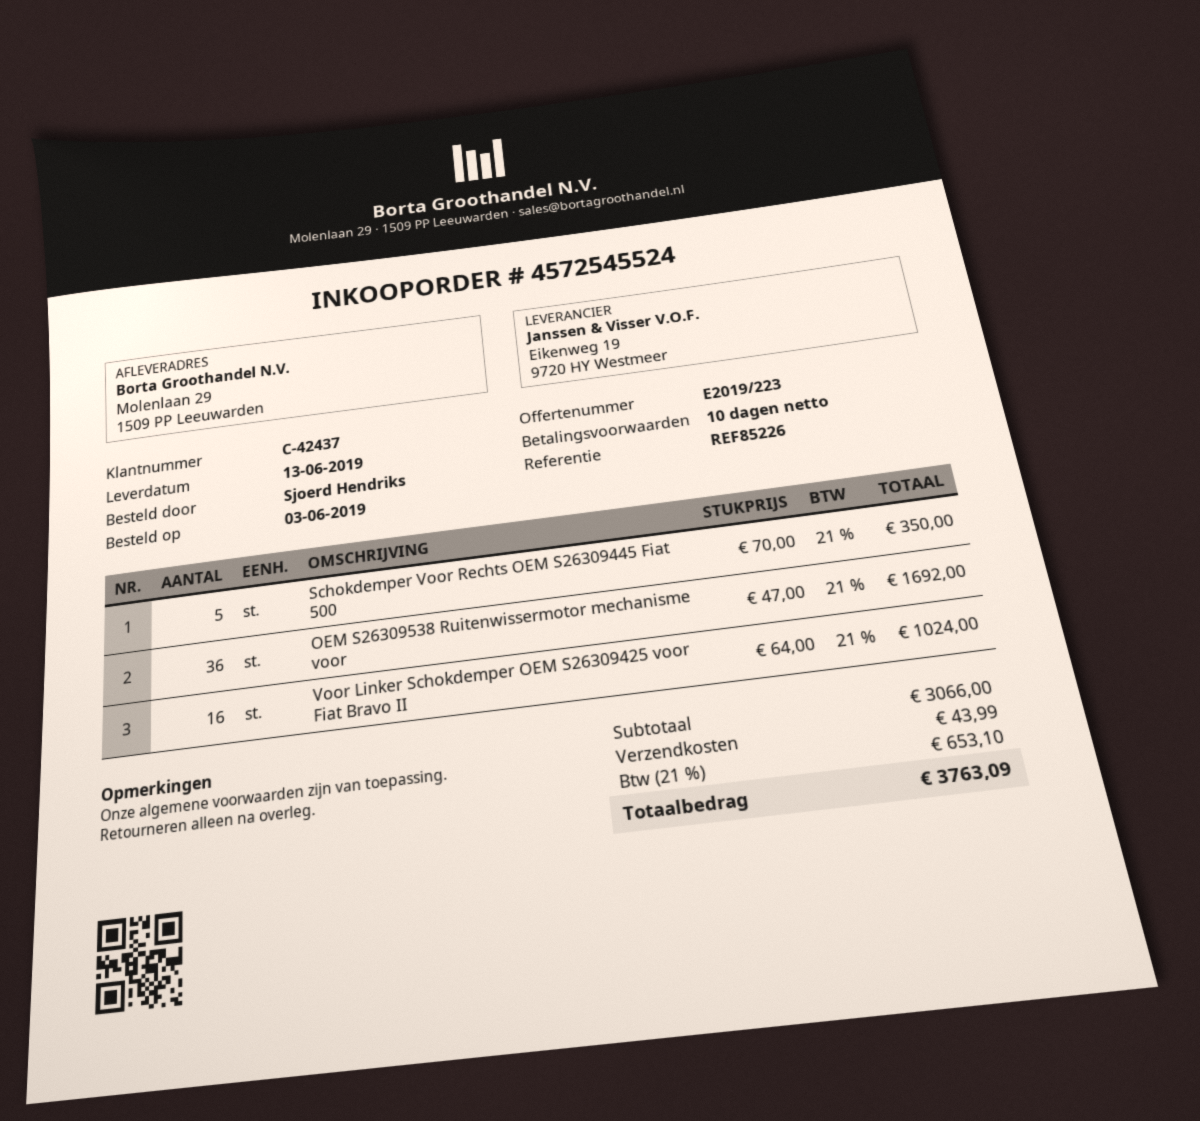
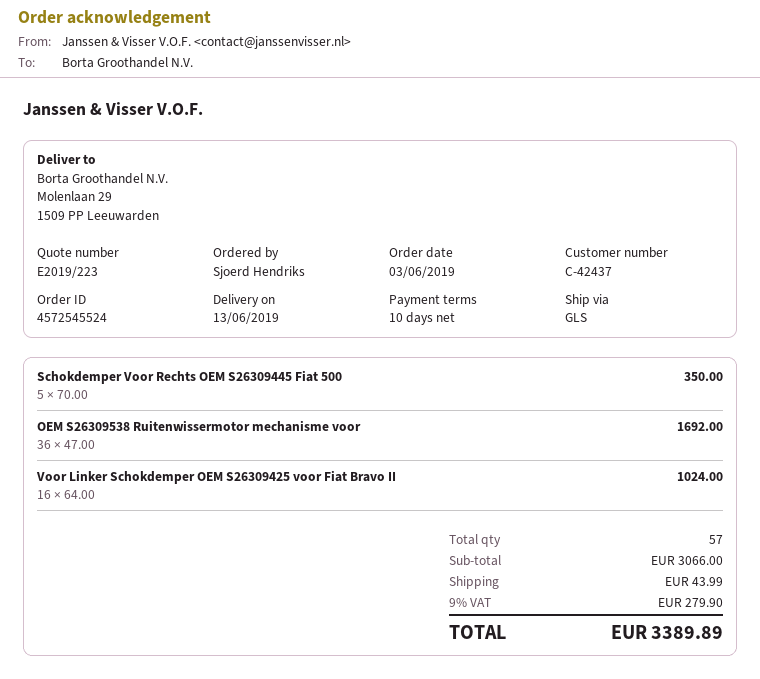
tax: 21% = 653.10 -> 9% = 279.90
total: 3763.09 -> 3389.89

